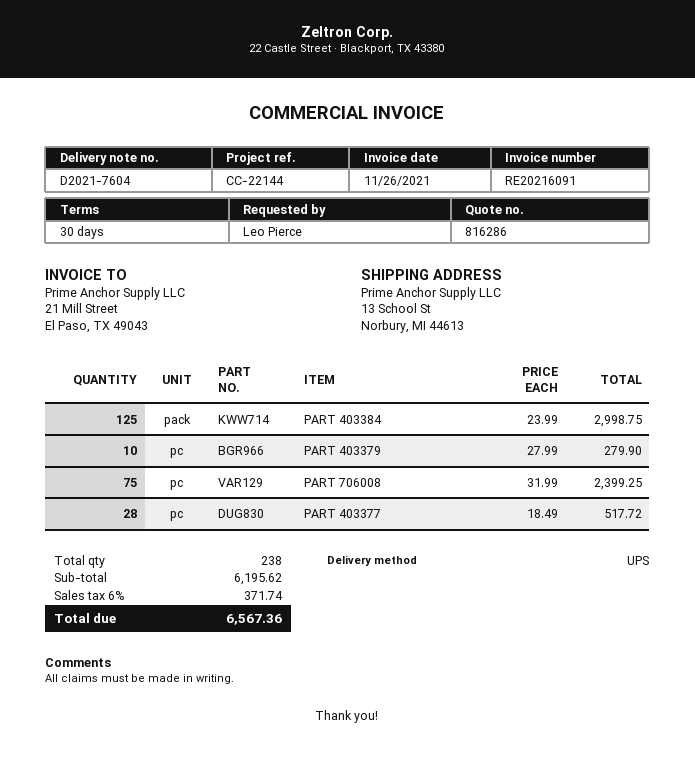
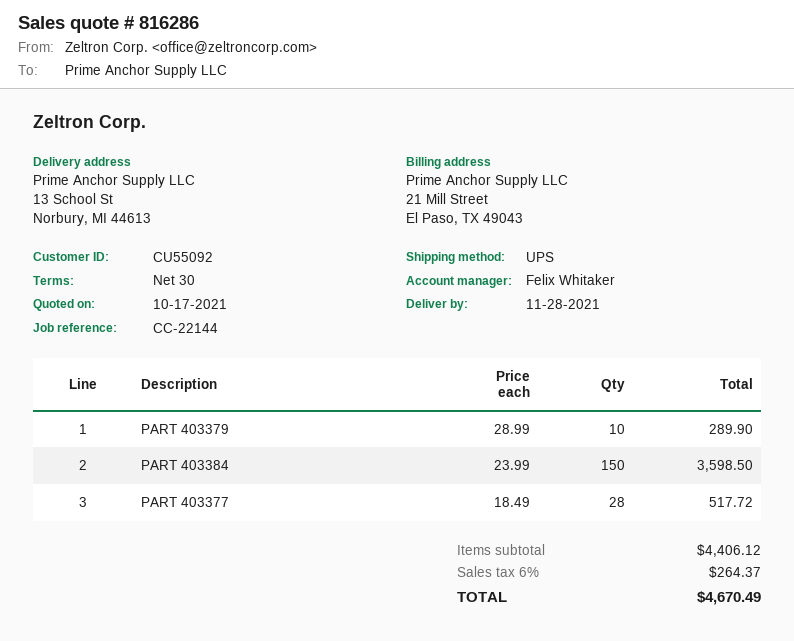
PART 403384: 125 x 23.99 = 2998.75 -> 150 x 23.99 = 3598.50
PART 403379: 10 x 27.99 = 279.90 -> 10 x 28.99 = 289.90
PART 706008: 75 x 31.99 = 2399.25 -> none
subtotal: 6195.62 -> 4406.12
tax: 6% = 371.74 -> 6% = 264.37
total: 6567.36 -> 4670.49

